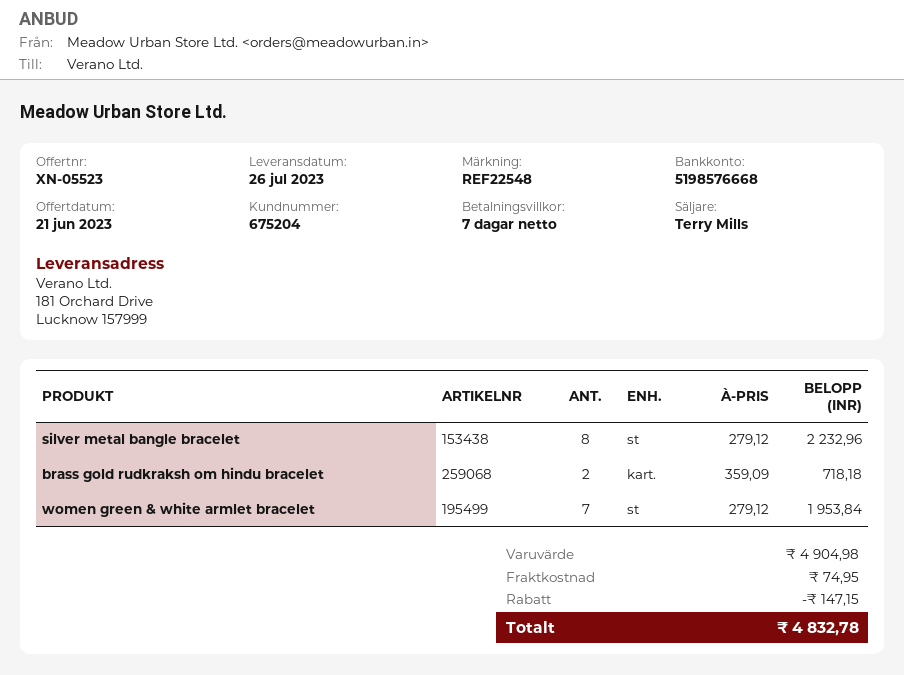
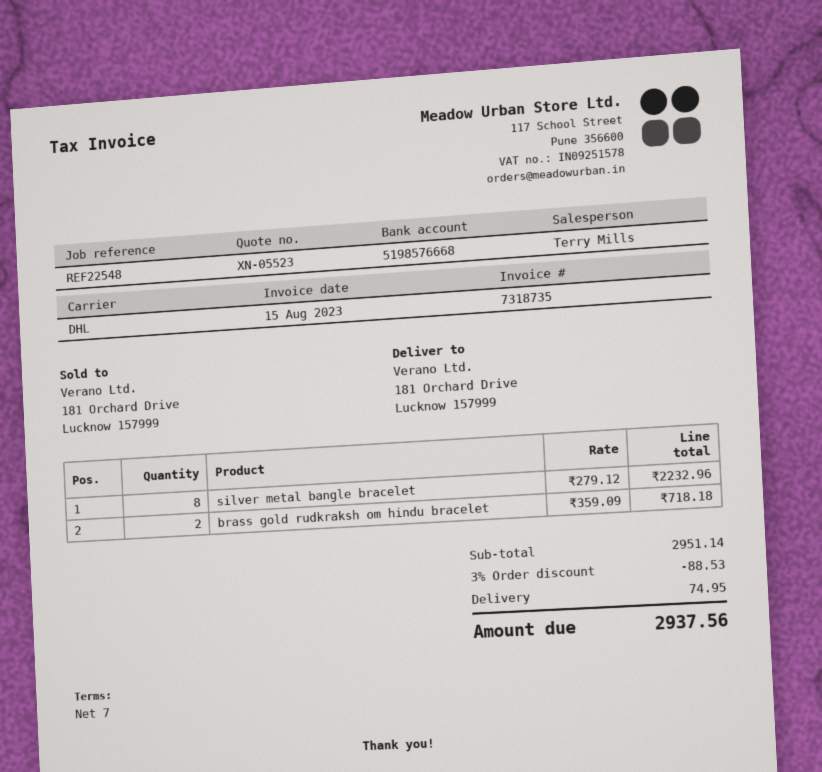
women green & white armlet bracelet: 7 x 279.12 = 1953.84 -> none
subtotal: 4904.98 -> 2951.14
discount: 147.15 -> 88.53
total: 4832.78 -> 2937.56

